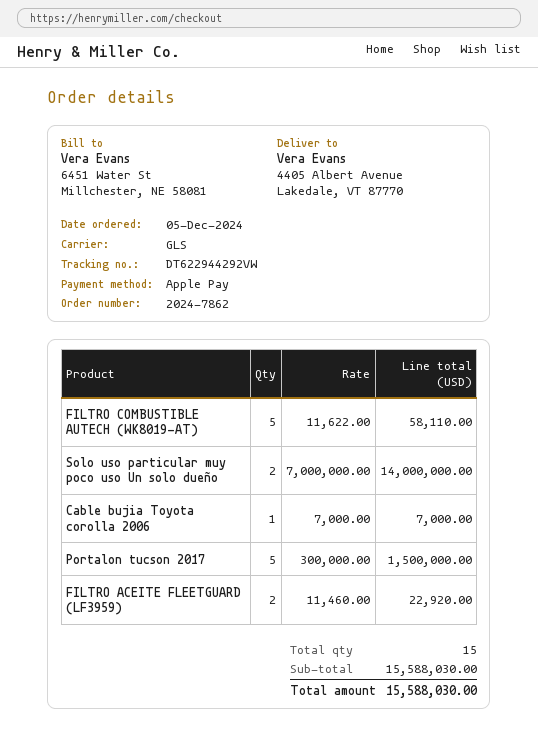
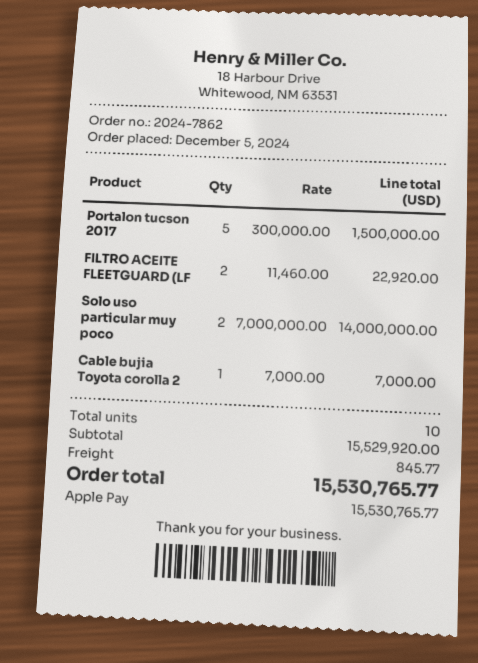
FILTRO COMBUSTIBLE AUTECH (WK8019-AT): 5 x 11622.00 = 58110.00 -> none
total quantity: 15 -> 10
subtotal: 15588030.00 -> 15529920.00
shipping: none -> 845.77
total: 15588030.00 -> 15530765.77

